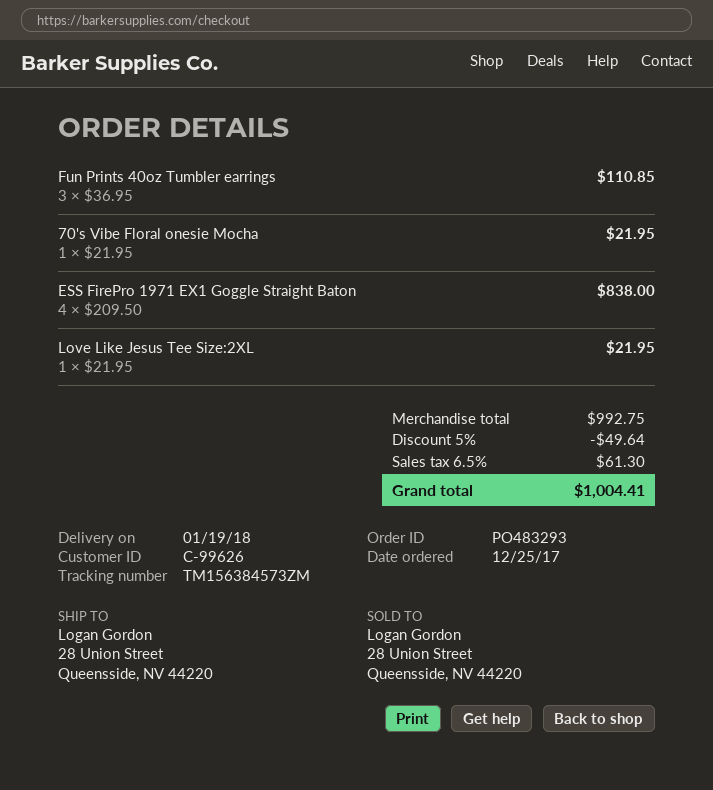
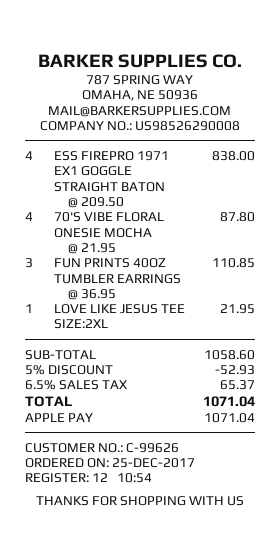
70's Vibe Floral onesie Mocha: 1 x 21.95 = 21.95 -> 4 x 21.95 = 87.80
subtotal: 992.75 -> 1058.60
discount: 5% = 49.64 -> 5% = 52.93
tax: 6.5% = 61.30 -> 6.5% = 65.37
total: 1004.41 -> 1071.04

